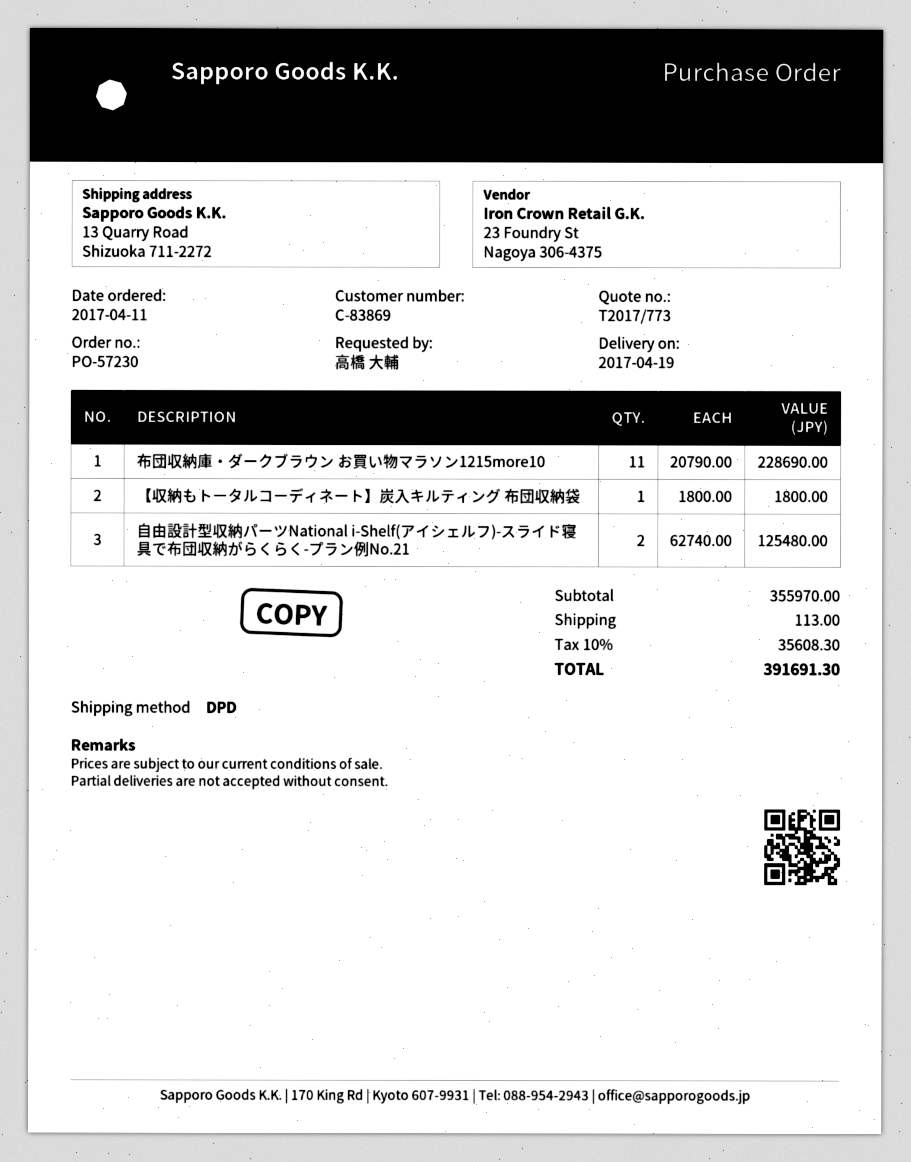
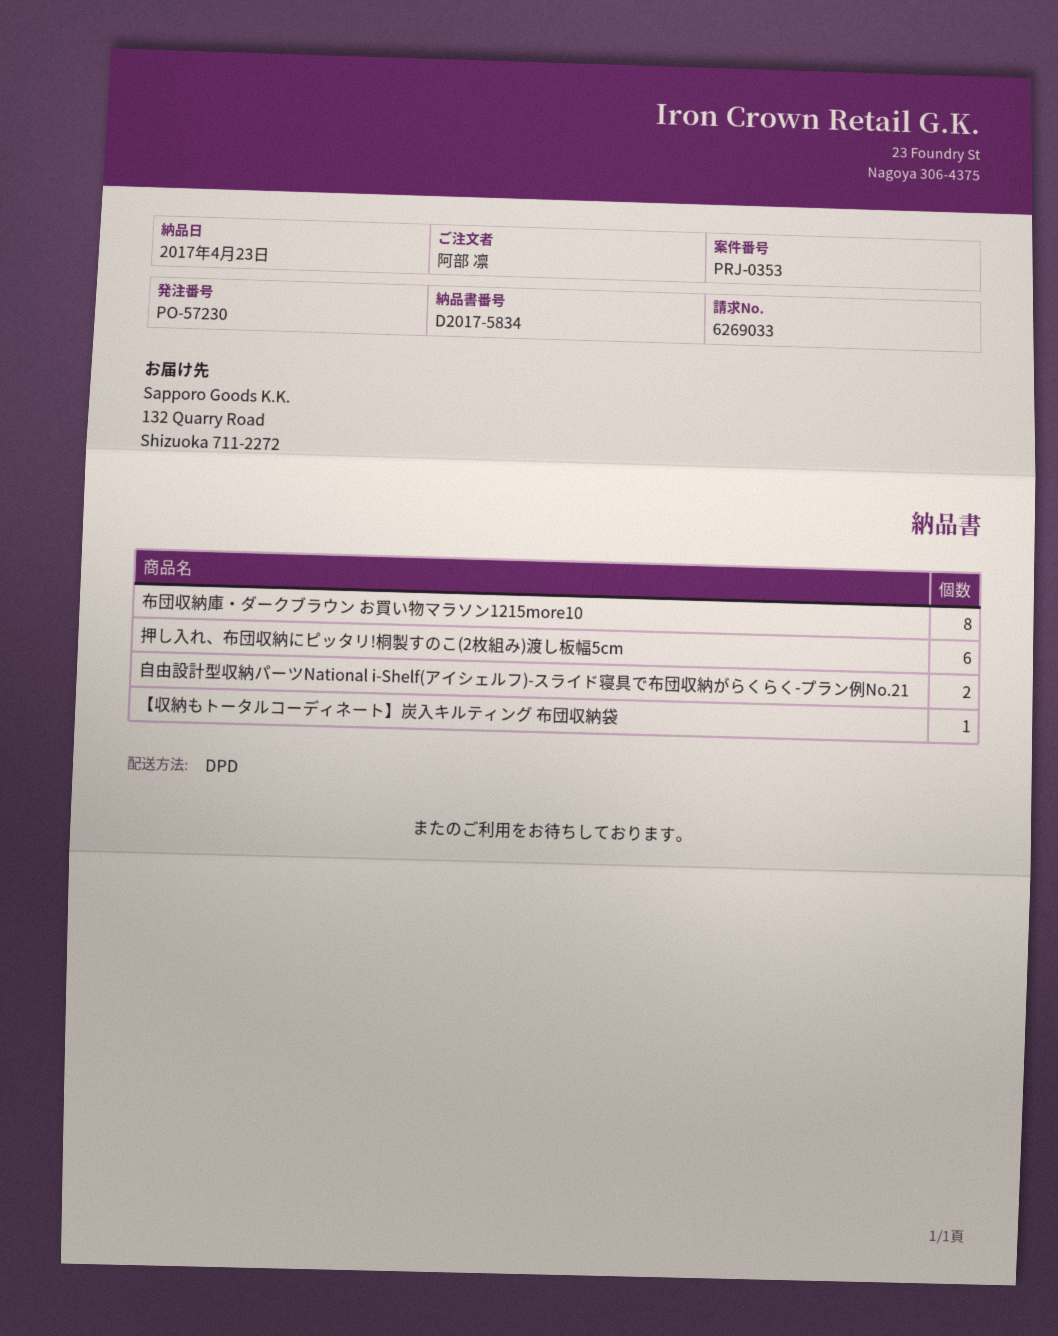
delivery date: 2017-04-19 -> 2017-04-23
ordered by: 高橋 大輔 -> 阿部 凛
ship to: 13 Quarry Road, Shizuoka 711-2272 -> 132 Quarry Road, Shizuoka 711-2272
布団収納庫・ダークブラウン お買い物マラソン1215more10: 11 -> 8
押し入れ、布団収納にピッタリ!桐製すのこ(2枚組み)渡し板幅5cm: none -> 6

